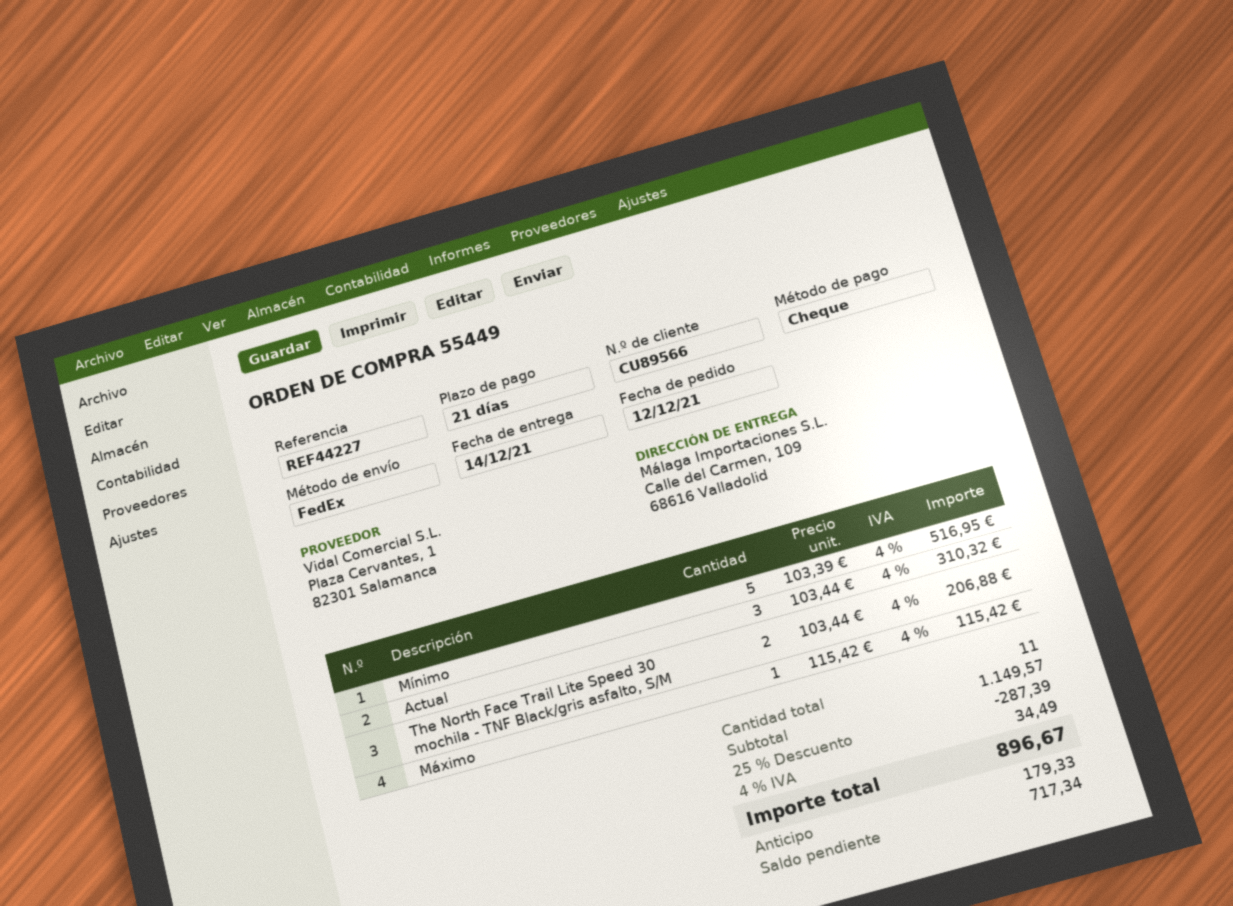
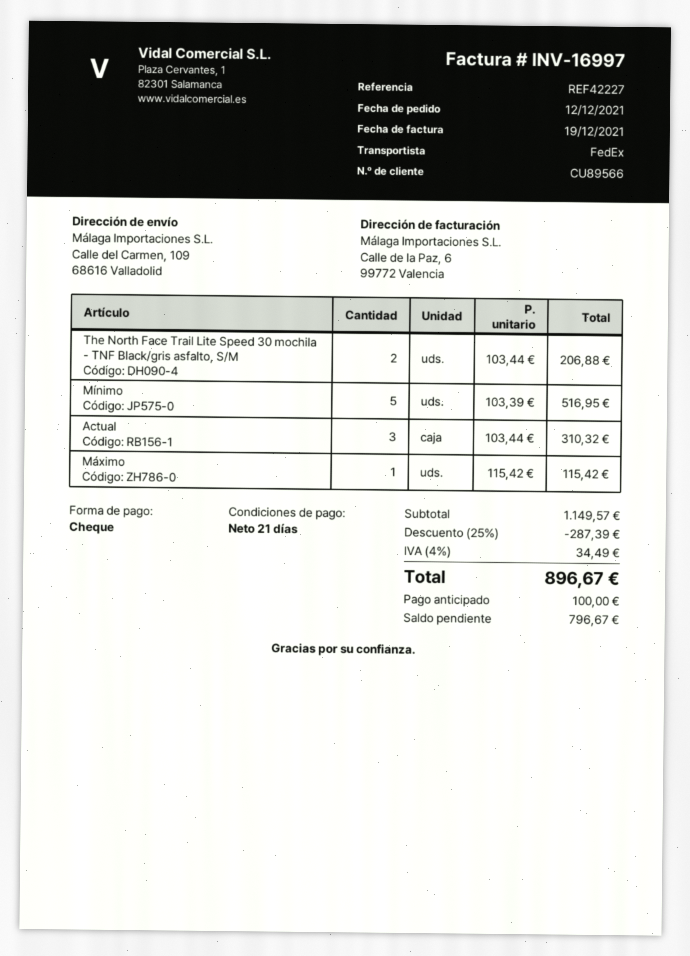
reference: REF44227 -> REF42227
deposit: 179.33 -> 100.00
balance: 717.34 -> 796.67

